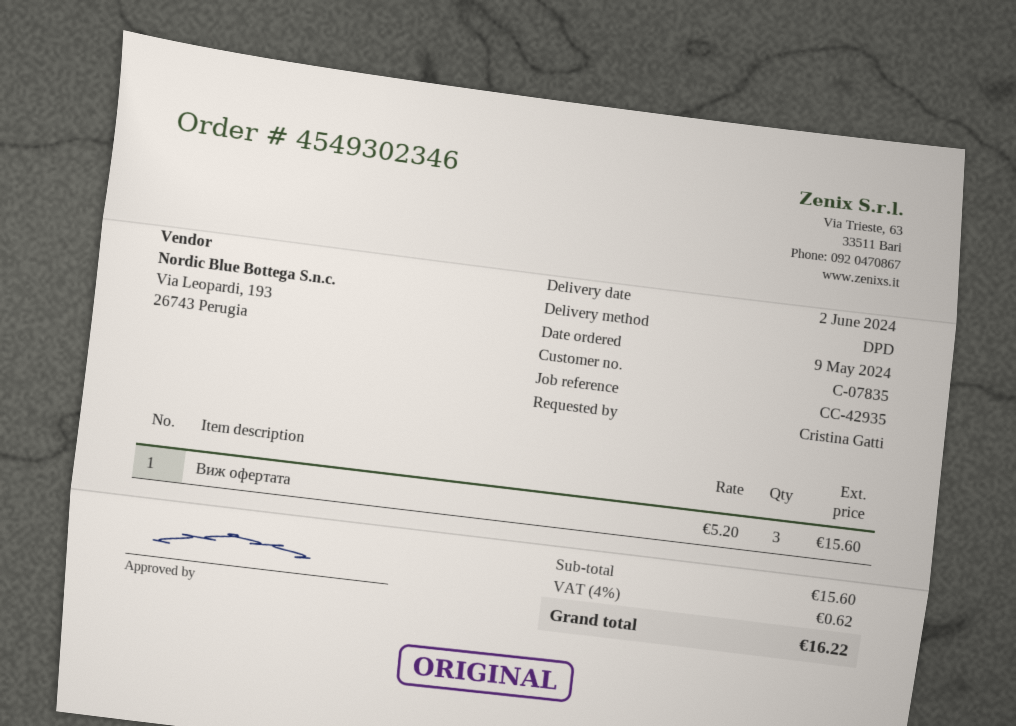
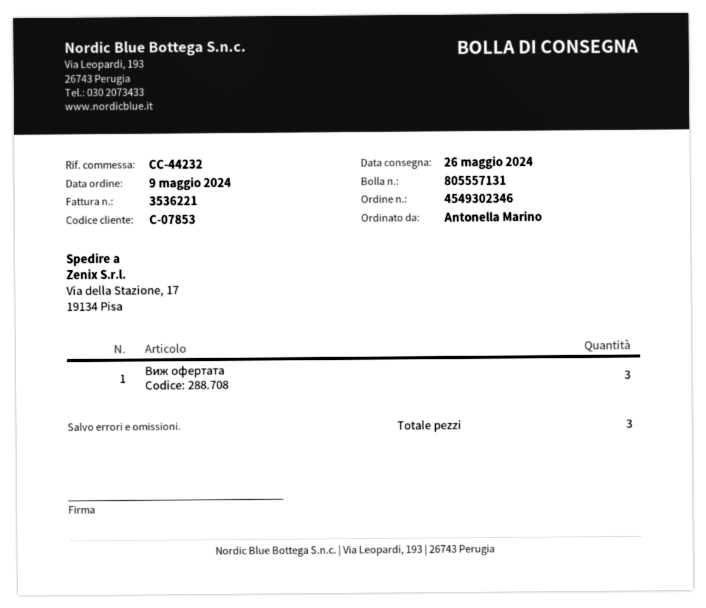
delivery date: 2024-06-02 -> 2024-05-26
customer number: C-07835 -> C-07853
reference: CC-42935 -> CC-44232
ordered by: Cristina Gatti -> Antonella Marino

